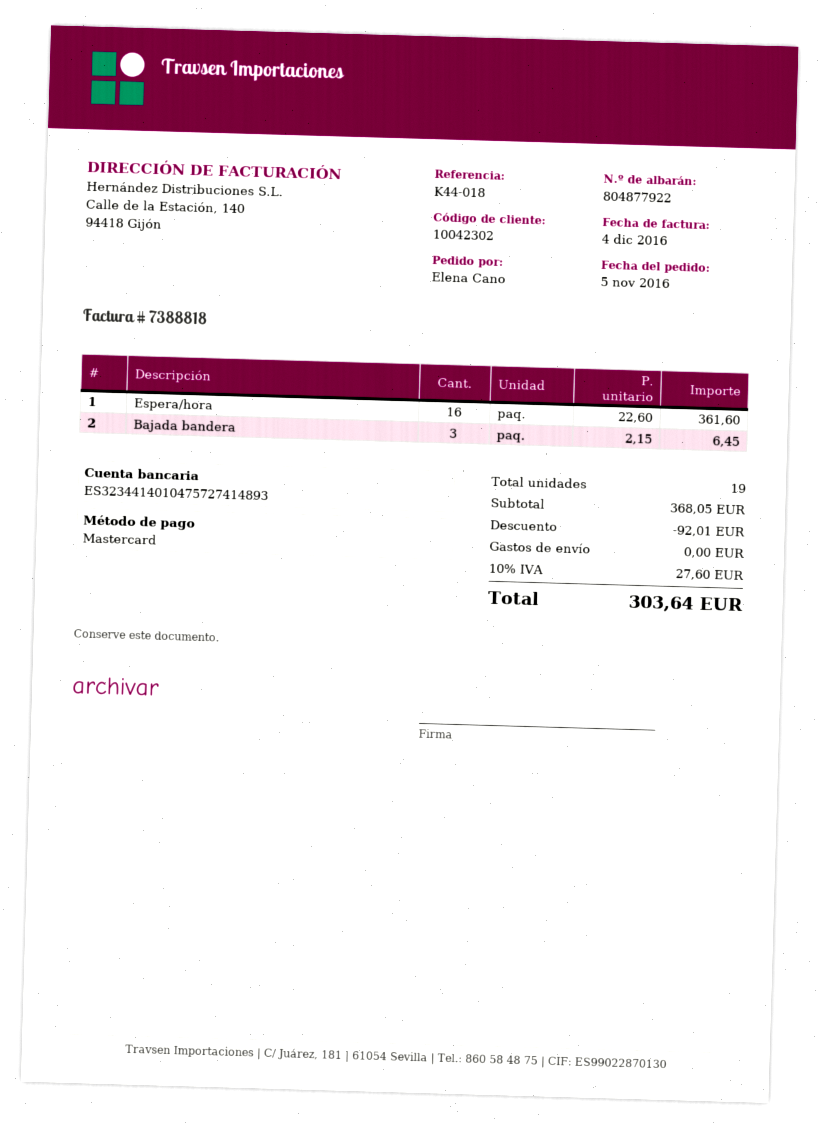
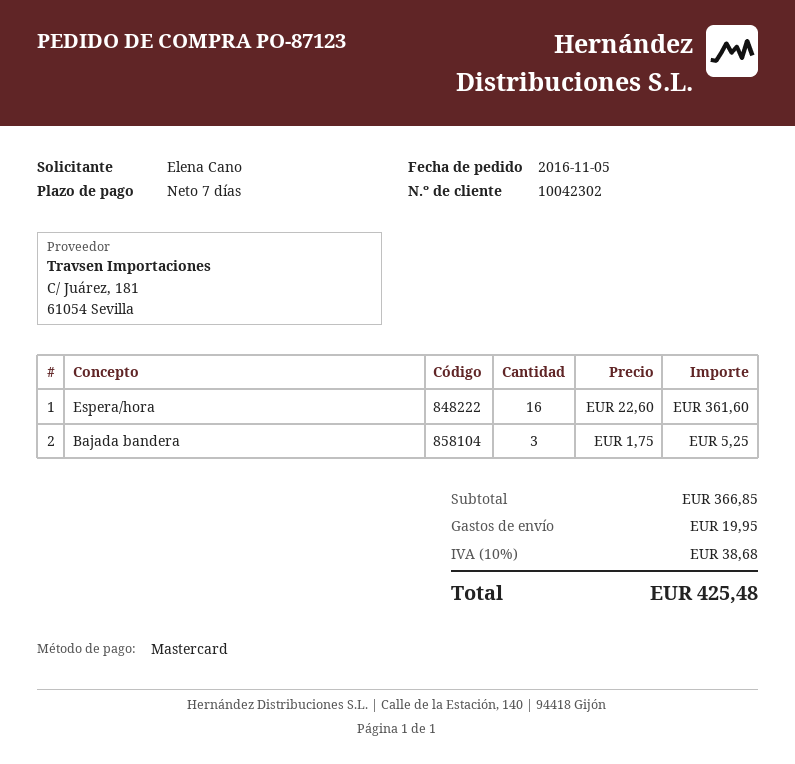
Bajada bandera: 3 x 2.15 = 6.45 -> 3 x 1.75 = 5.25
subtotal: 368.05 -> 366.85
discount: 92.01 -> none
shipping: 0.00 -> 19.95
tax: 10% = 27.60 -> 10% = 38.68
total: 303.64 -> 425.48

